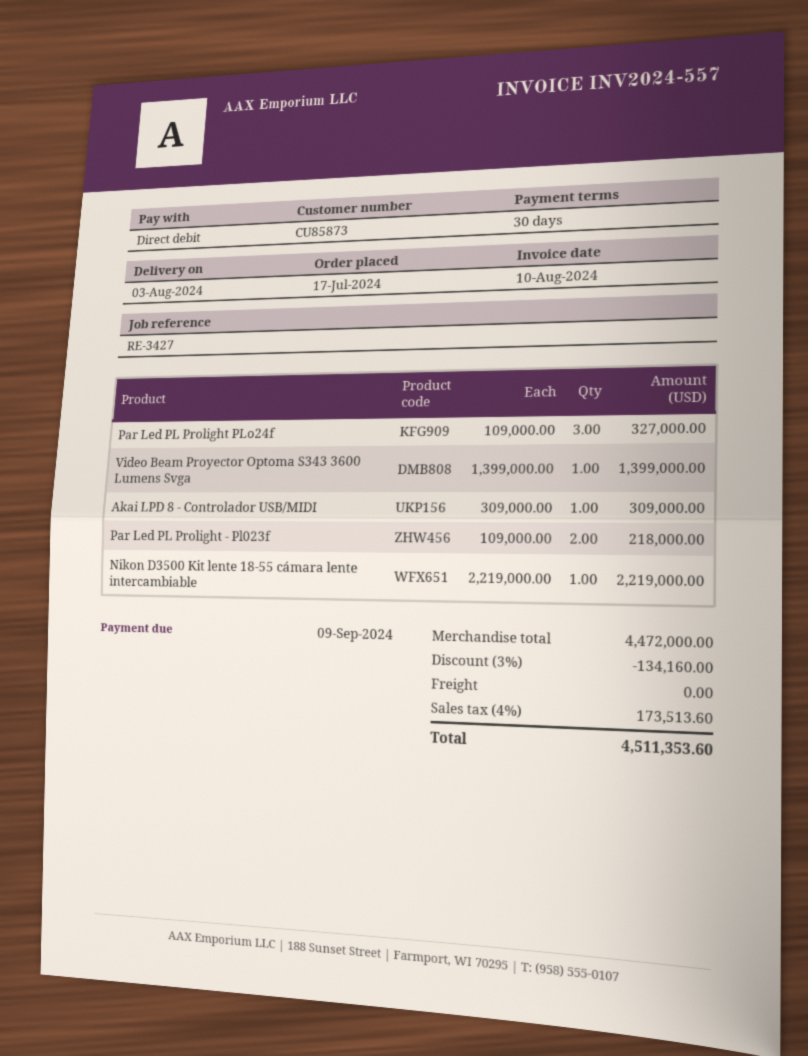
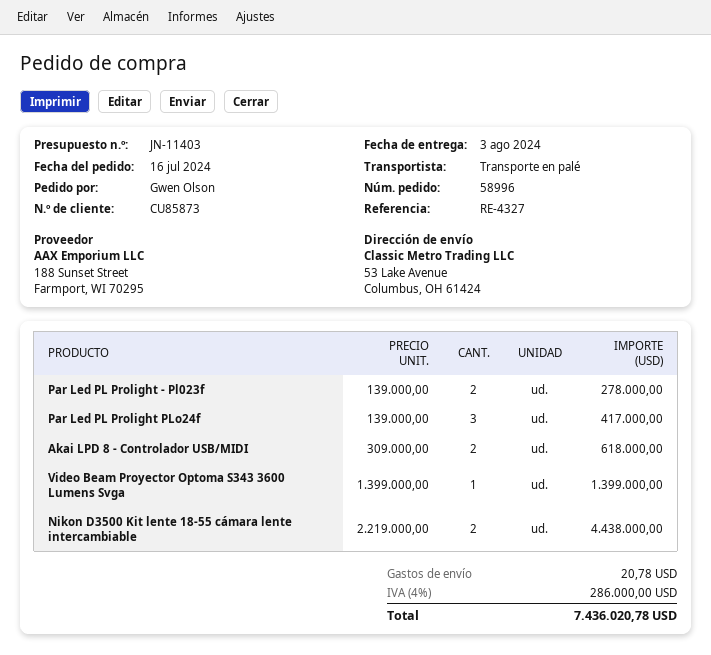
order date: 2024-07-17 -> 2024-07-16
reference: RE-3427 -> RE-4327
Par Led PL Prolight PLo24f: 3 x 109000.00 = 327000.00 -> 3 x 139000.00 = 417000.00
Akai LPD 8 - Controlador USB/MIDI: 1 x 309000.00 = 309000.00 -> 2 x 309000.00 = 618000.00
Par Led PL Prolight - Pl023f: 2 x 109000.00 = 218000.00 -> 2 x 139000.00 = 278000.00
Nikon D3500 Kit lente 18-55 cámara lente intercambiable: 1 x 2219000.00 = 2219000.00 -> 2 x 2219000.00 = 4438000.00
discount: 3% = 134160.00 -> none
shipping: 0.00 -> 20.78
tax: 4% = 173513.60 -> 4% = 286000.00
total: 4511353.60 -> 7436020.78

